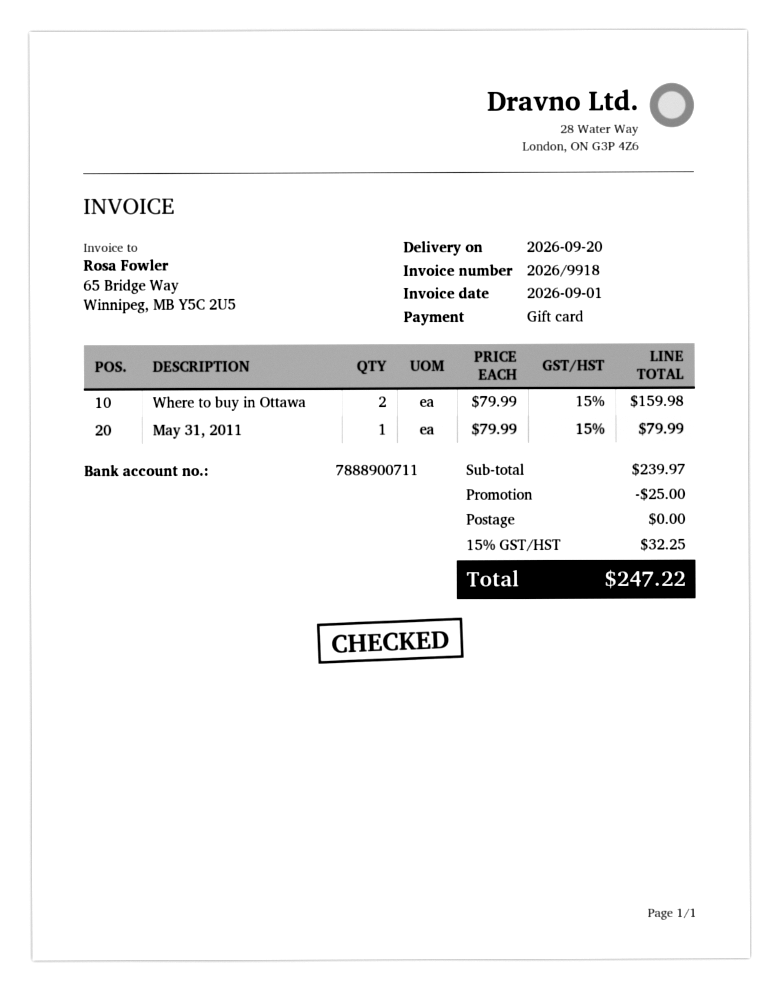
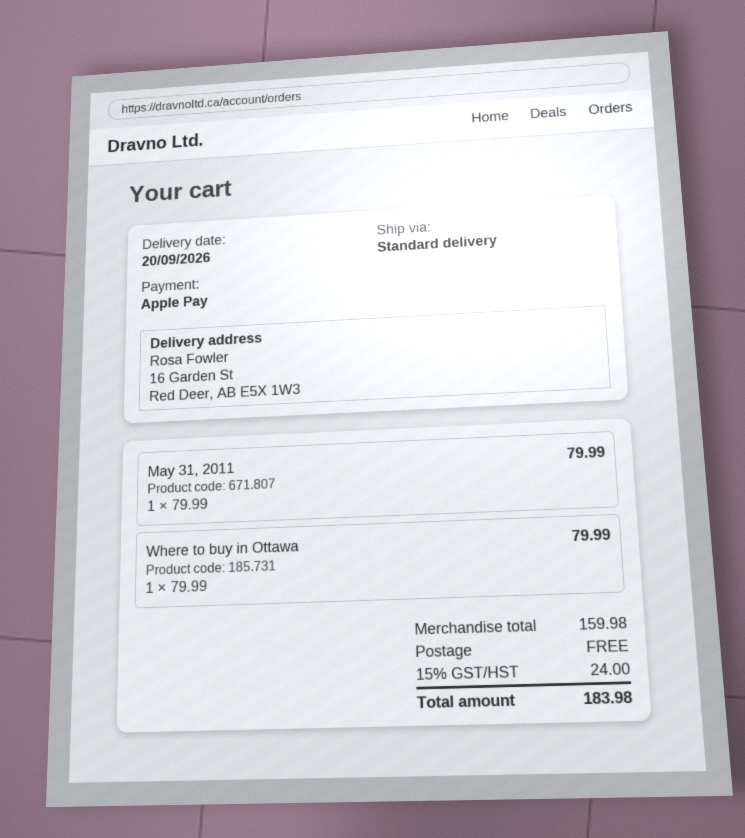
payment method: gift card -> Apple Pay
Where to buy in Ottawa: 2 x 79.99 = 159.98 -> 1 x 79.99 = 79.99
subtotal: 239.97 -> 159.98
discount: 25.00 -> none
tax: 15% = 32.25 -> 15% = 24.00
total: 247.22 -> 183.98

